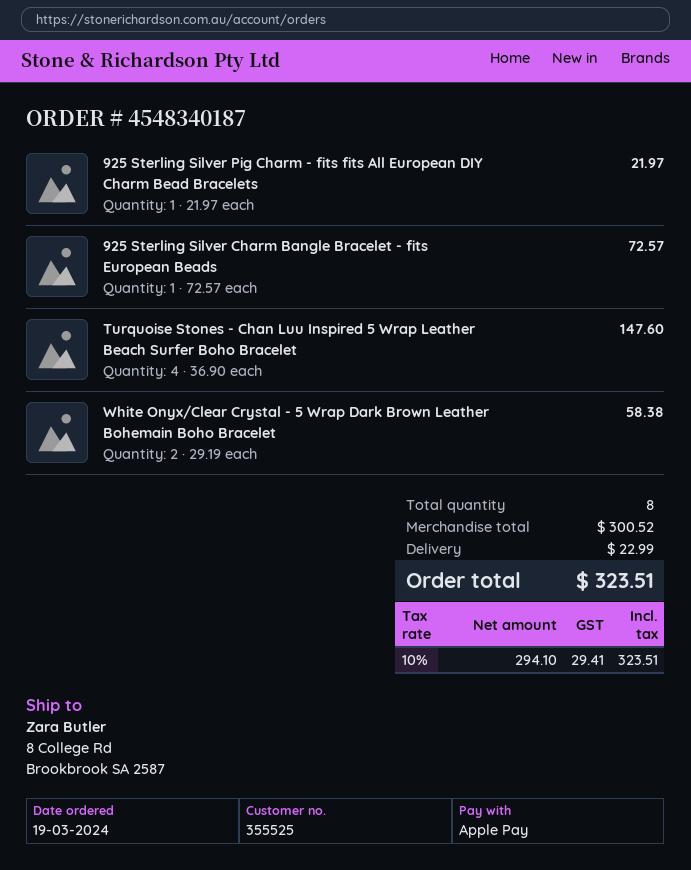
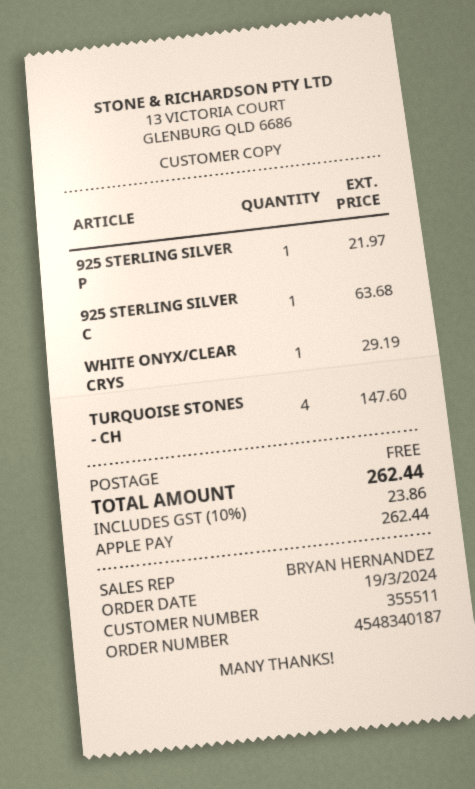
customer number: 355525 -> 355511
925 Sterling Silver Charm Bangle Bracelet - fits European Beads: 1 for 72.57 -> 1 for 63.68
White Onyx/Clear Crystal - 5 Wrap Dark Brown Leather Bohemain Boho Bracelet: 2 for 58.38 -> 1 for 29.19
shipping: 22.99 -> 0.00
tax: 10% = 29.41 -> 10% = 23.86
total: 323.51 -> 262.44

